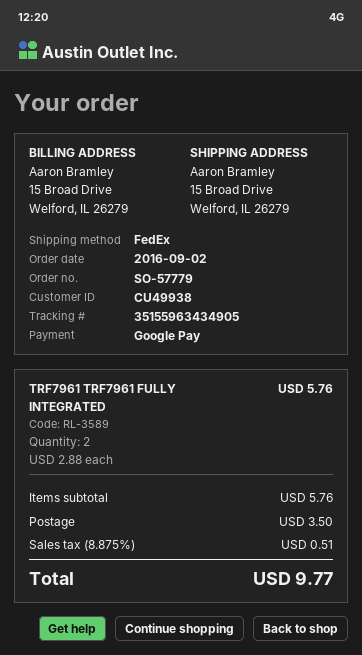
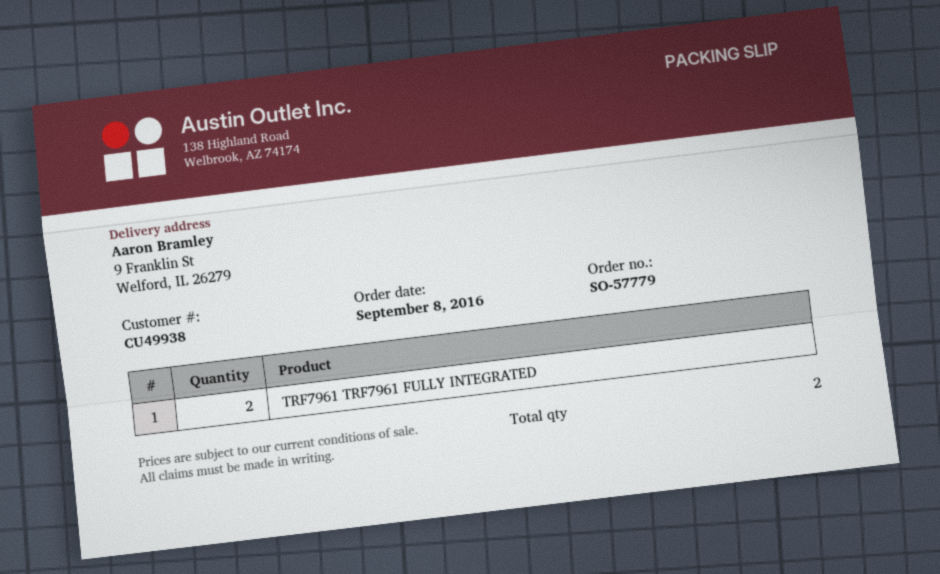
order date: 2016-09-02 -> 2016-09-08
ship to: 15 Broad Drive, Welford, IL 26279 -> 9 Franklin St, Welford, IL 26279

